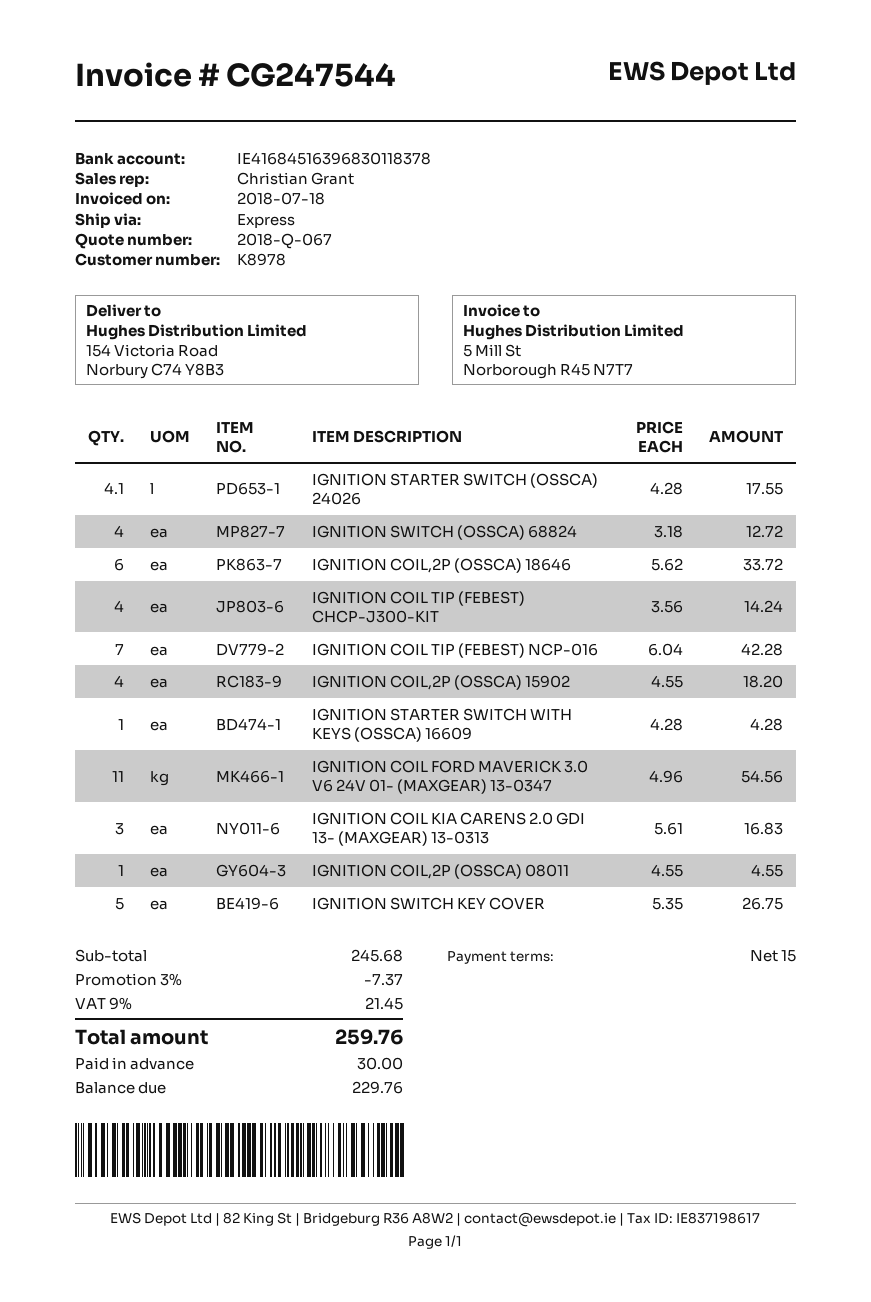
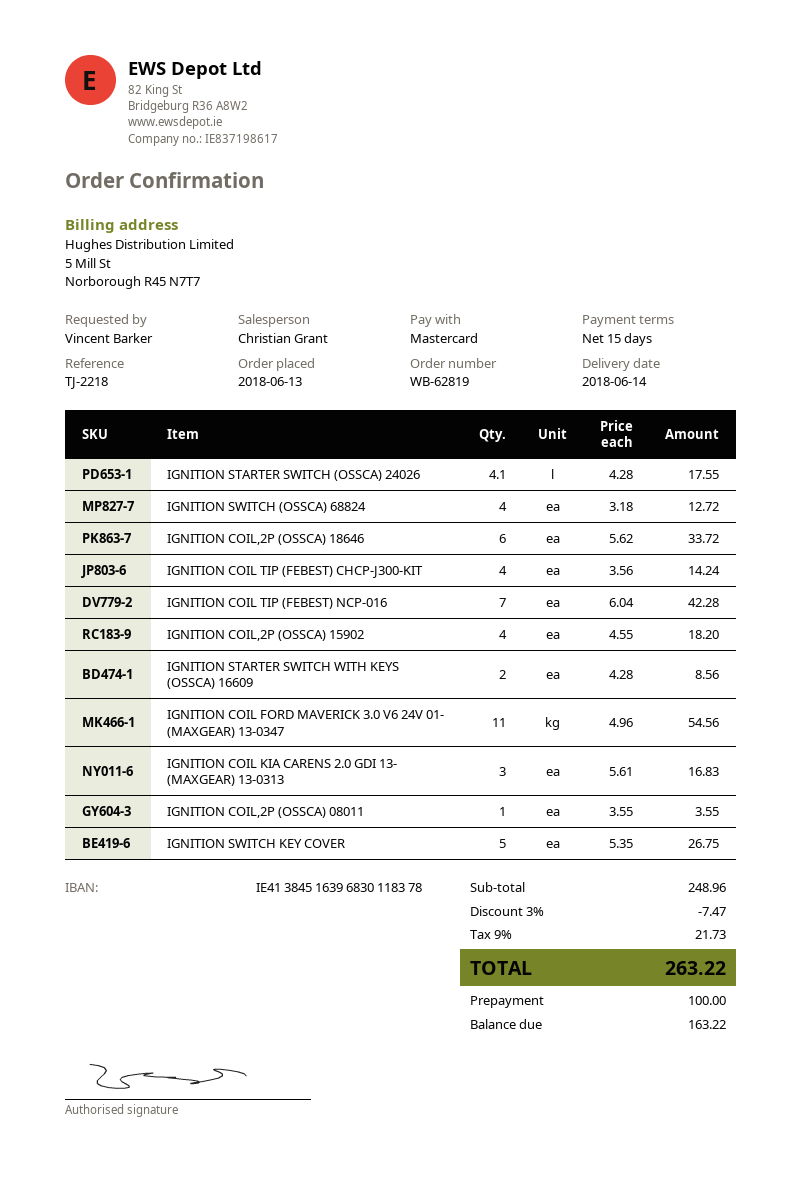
bank account: IE41684516396830118378 -> IE41384516396830118378
IGNITION STARTER SWITCH WITH KEYS (OSSCA) 16609: 1 x 4.28 = 4.28 -> 2 x 4.28 = 8.56
IGNITION COIL,2P (OSSCA) 08011: 1 x 4.55 = 4.55 -> 1 x 3.55 = 3.55
subtotal: 245.68 -> 248.96
discount: 3% = 7.37 -> 3% = 7.47
tax: 9% = 21.45 -> 9% = 21.73
total: 259.76 -> 263.22
deposit: 30.00 -> 100.00
balance: 229.76 -> 163.22

